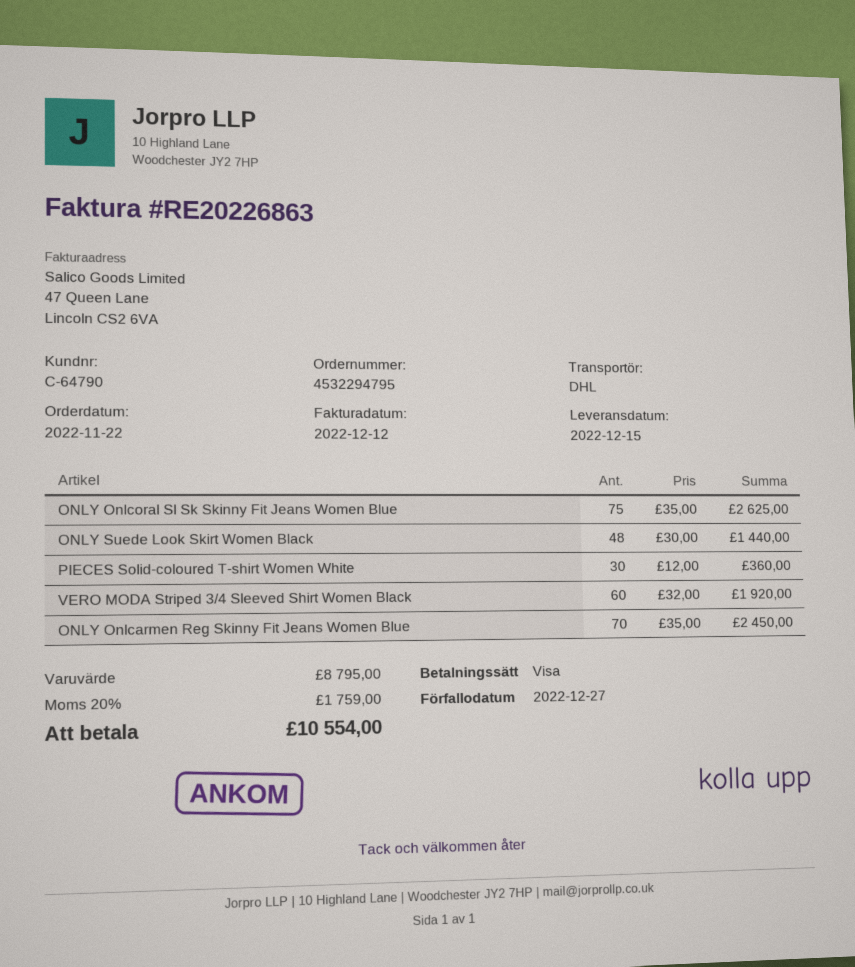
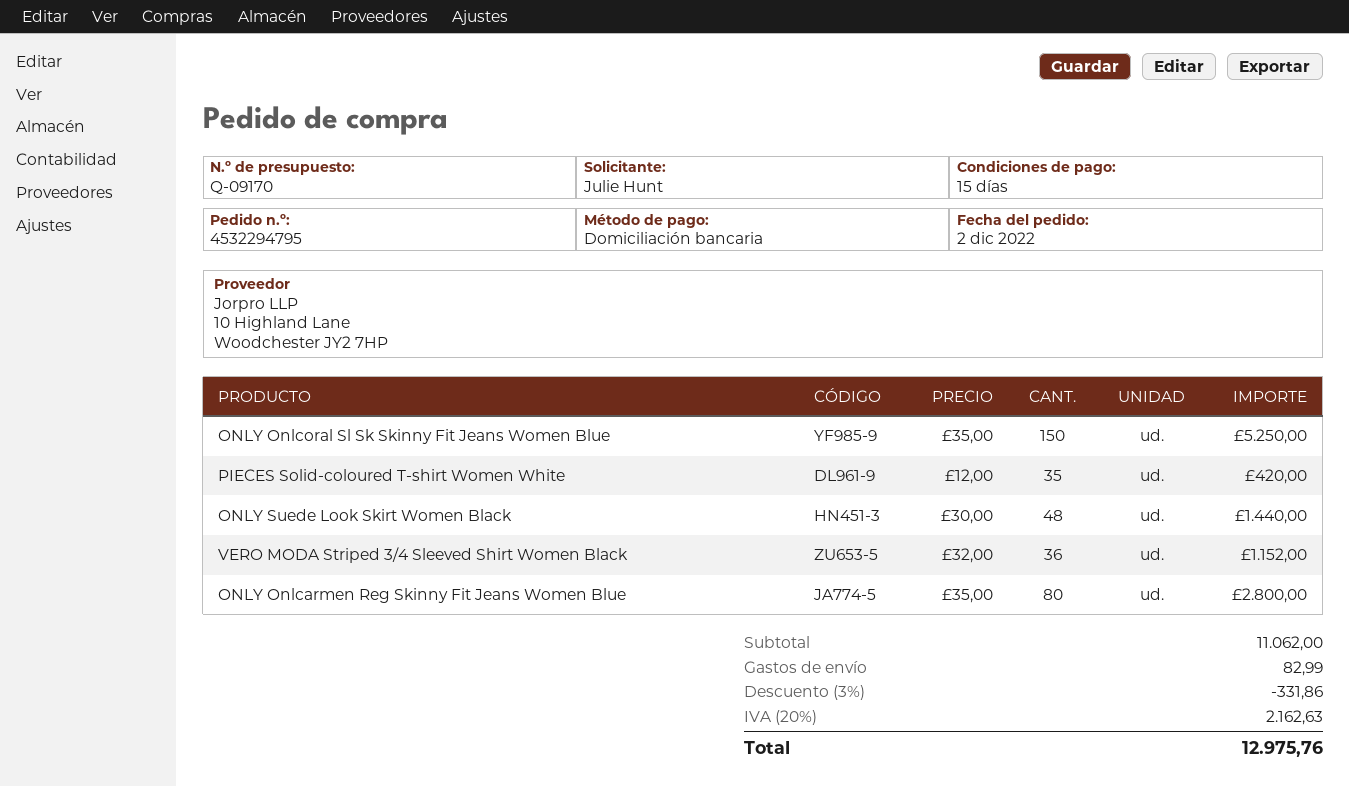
order date: 2022-11-22 -> 2022-12-02
payment method: Visa -> direct debit
ONLY Onlcoral Sl Sk Skinny Fit Jeans Women Blue: 75 x 35.00 = 2625.00 -> 150 x 35.00 = 5250.00
PIECES Solid-coloured T-shirt Women White: 30 x 12.00 = 360.00 -> 35 x 12.00 = 420.00
VERO MODA Striped 3/4 Sleeved Shirt Women Black: 60 x 32.00 = 1920.00 -> 36 x 32.00 = 1152.00
ONLY Onlcarmen Reg Skinny Fit Jeans Women Blue: 70 x 35.00 = 2450.00 -> 80 x 35.00 = 2800.00
subtotal: 8795.00 -> 11062.00
discount: none -> 3% = 331.86
shipping: none -> 82.99
tax: 20% = 1759.00 -> 20% = 2162.63
total: 10554.00 -> 12975.76

